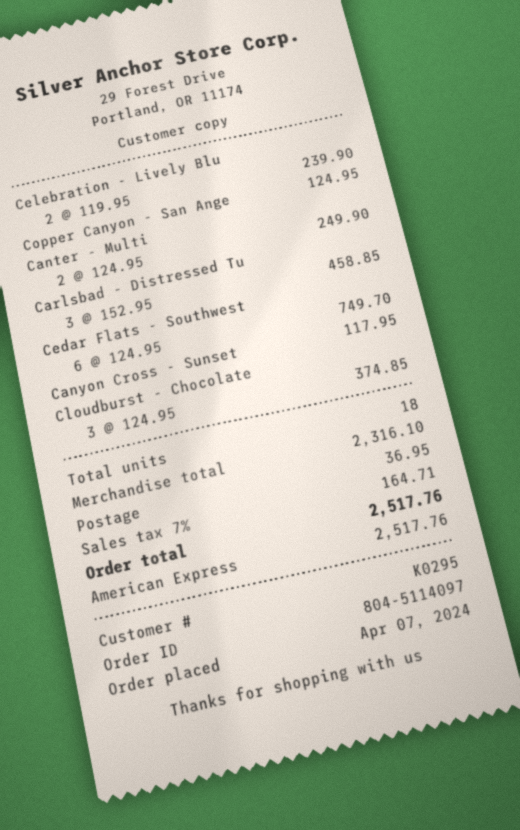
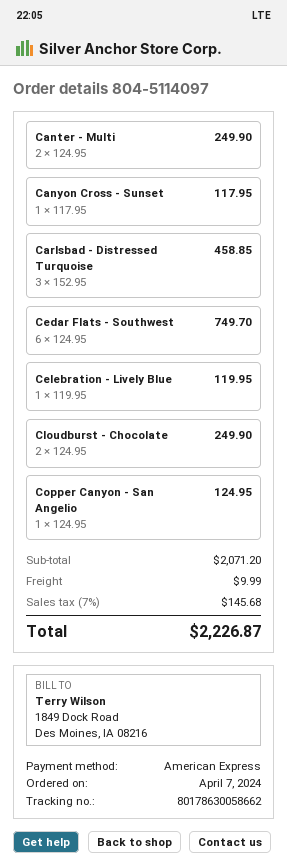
Celebration - Lively Blu: 2 x 119.95 = 239.90 -> 1 x 119.95 = 119.95
Cloudburst - Chocolate: 3 x 124.95 = 374.85 -> 2 x 124.95 = 249.90
subtotal: 2316.10 -> 2071.20
shipping: 36.95 -> 9.99
tax: 7% = 164.71 -> 7% = 145.68
total: 2517.76 -> 2226.87

